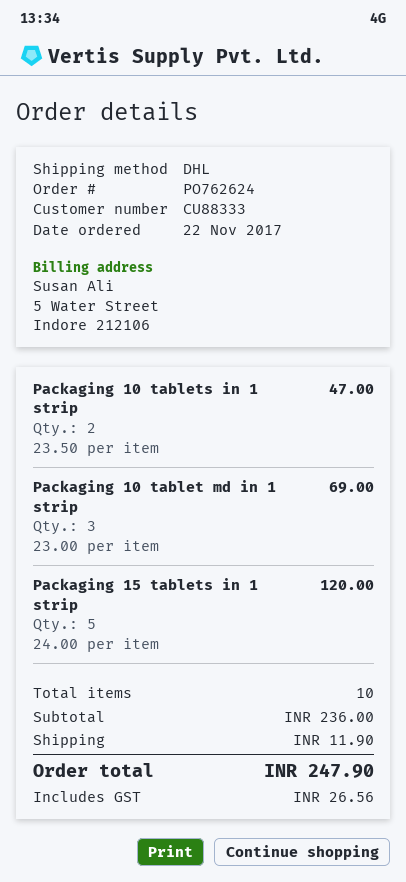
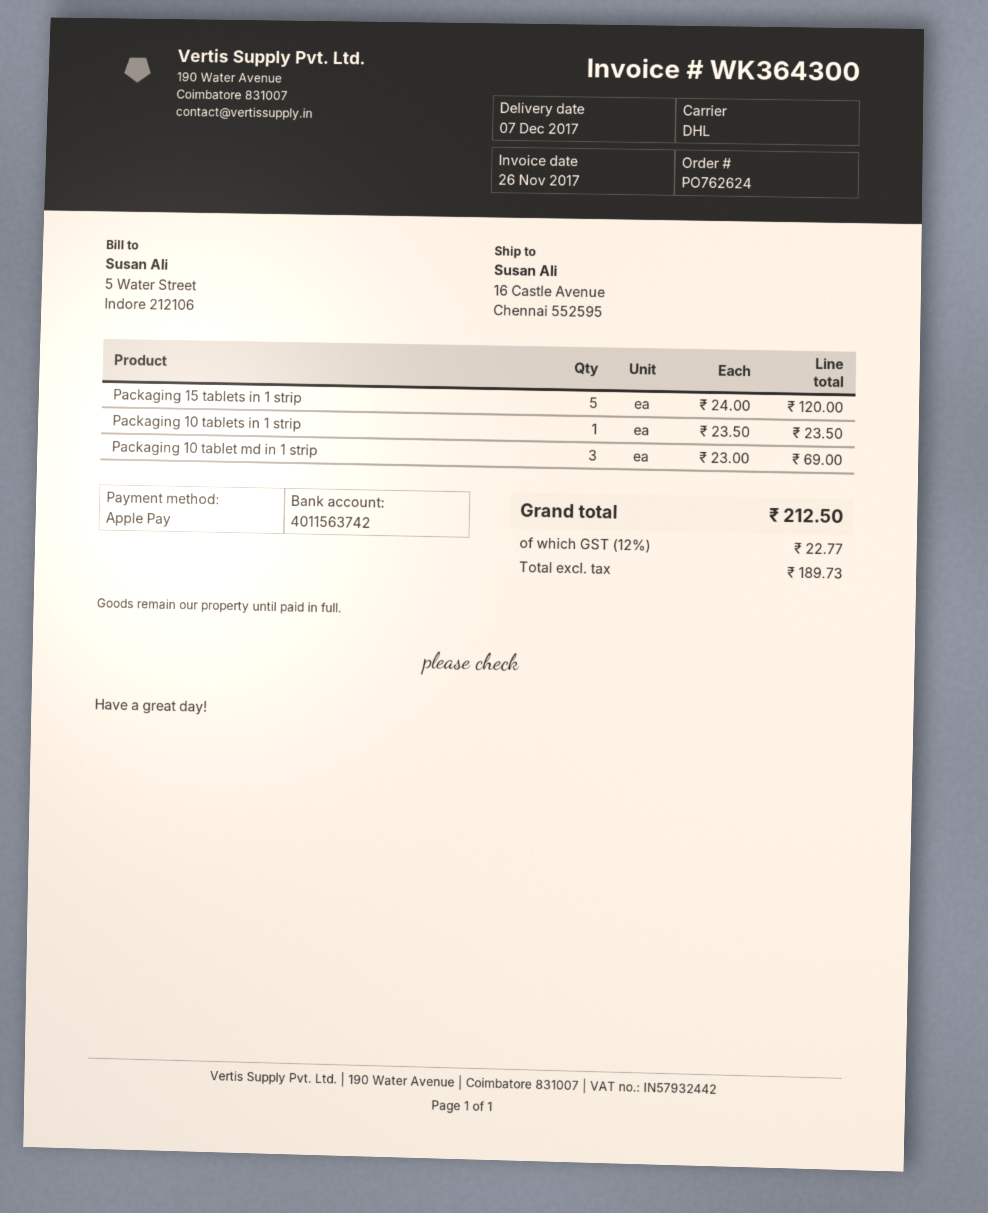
Packaging 10 tablets in 1 strip: 2 x 23.50 = 47.00 -> 1 x 23.50 = 23.50
shipping: 11.90 -> none
tax: 26.56 -> 22.77
total: 247.90 -> 212.50

